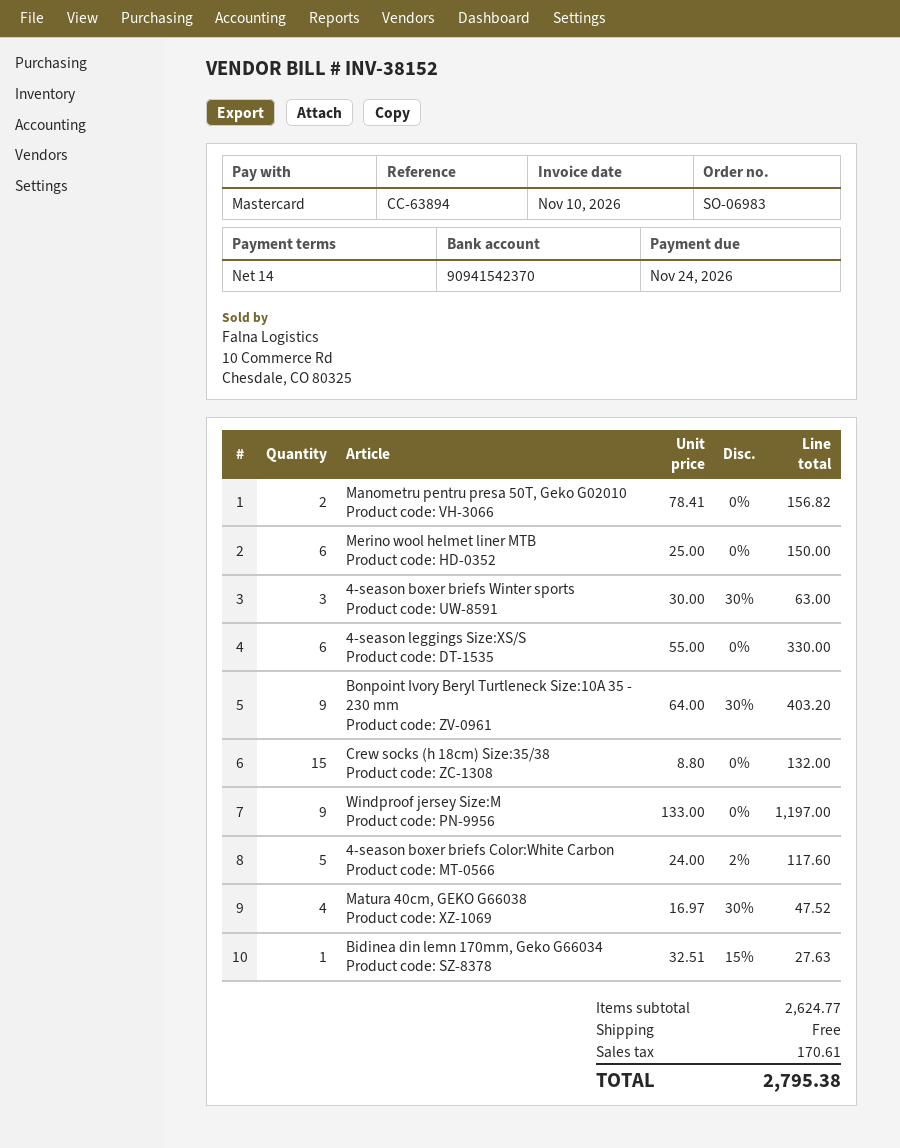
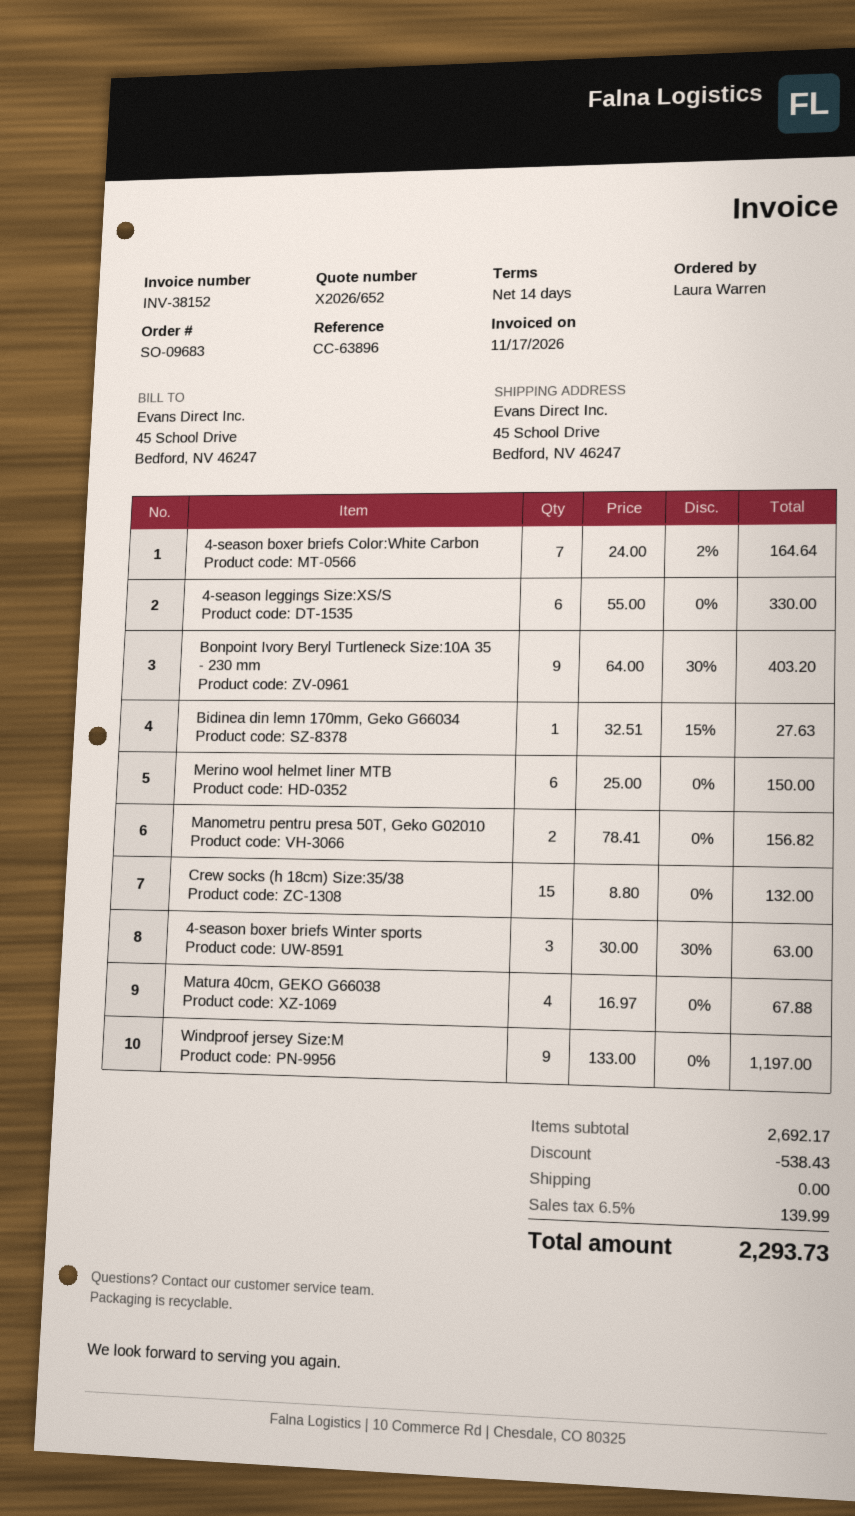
order number: SO-06983 -> SO-09683
invoice date: 2026-11-10 -> 2026-11-17
reference: CC-63894 -> CC-63896
4-season boxer briefs Color:White Carbon: 5 x 24.00 - 2% = 117.60 -> 7 x 24.00 - 2% = 164.64
Matura 40cm, GEKO G66038: 4 x 16.97 - 30% = 47.52 -> 4 x 16.97 = 67.88
subtotal: 2624.77 -> 2692.17
discount: none -> 538.43
tax: 170.61 -> 139.99
total: 2795.38 -> 2293.73

